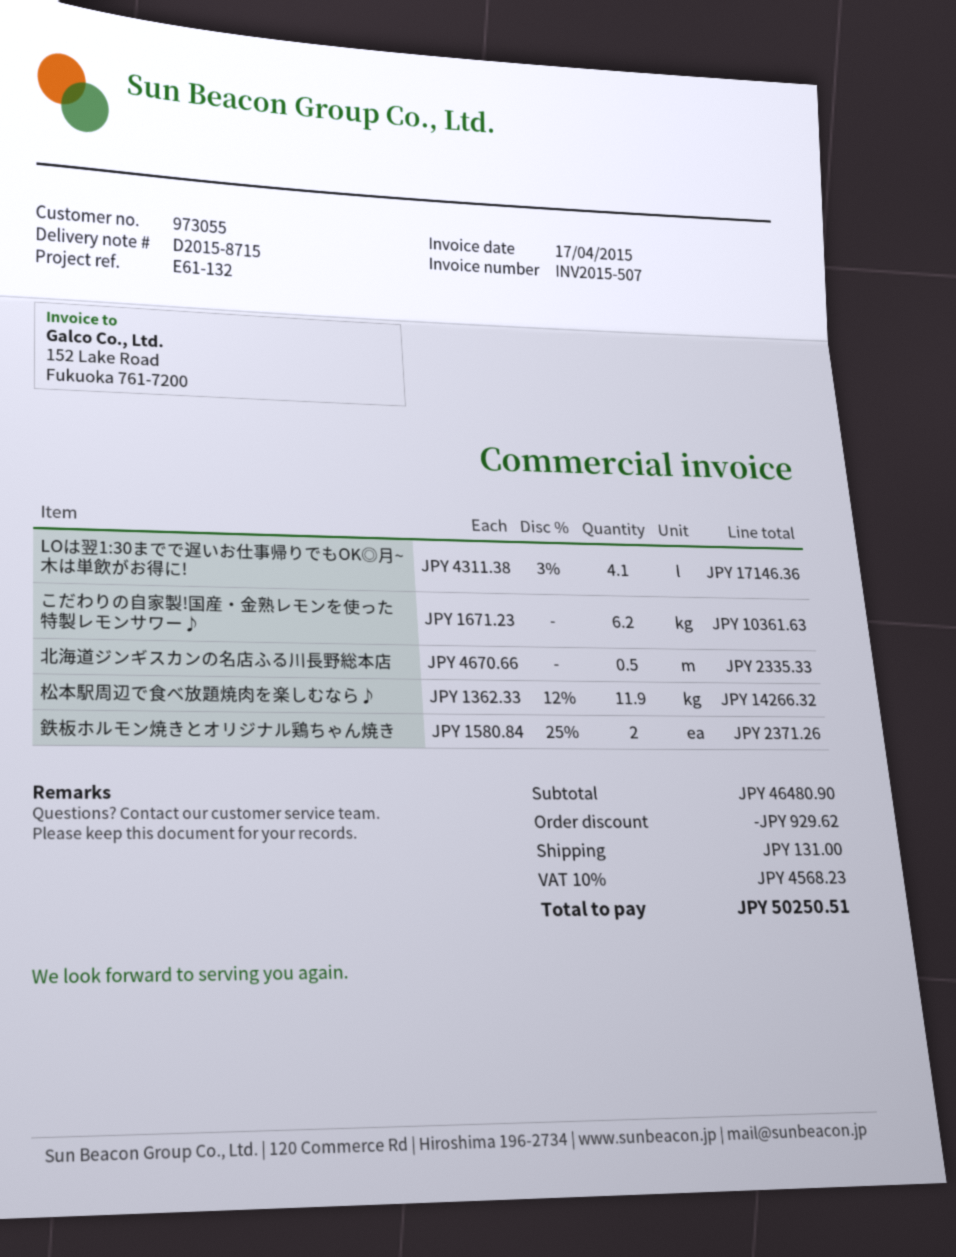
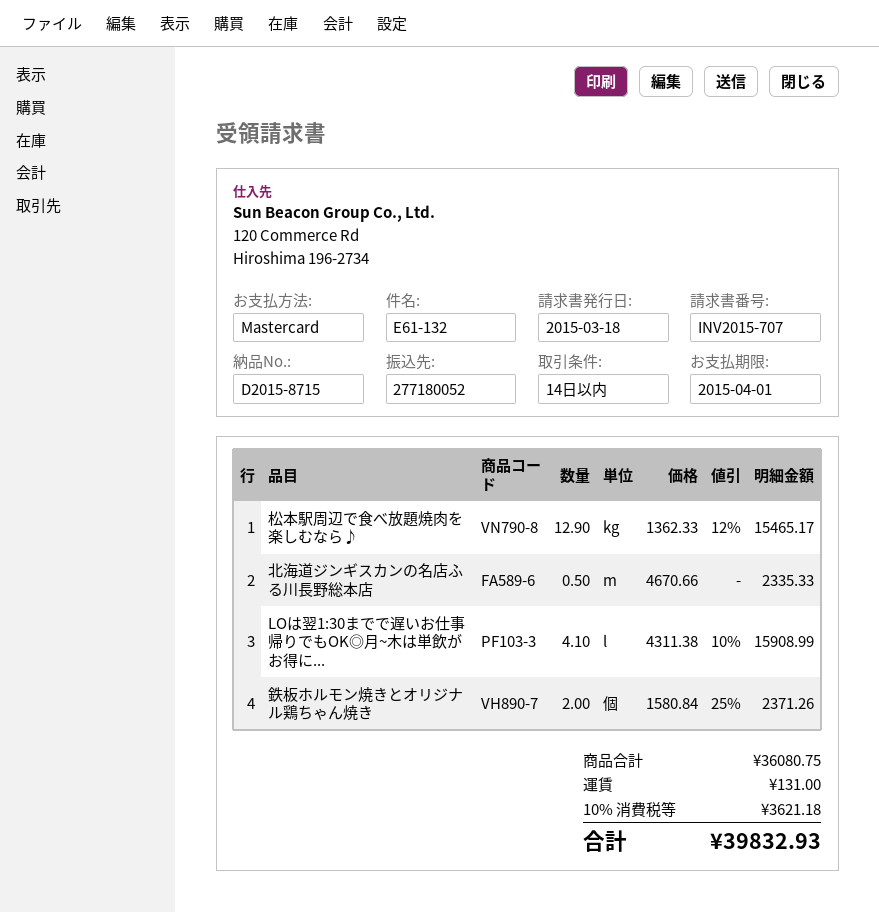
invoice number: INV2015-507 -> INV2015-707
invoice date: 2015-04-17 -> 2015-03-18
LOは翌1:30までで遅いお仕事帰りでもOK◎月~木は単飲がお得に!: 4.1 x 4311.38 - 3% = 17146.36 -> 4.1 x 4311.38 - 10% = 15908.99
こだわりの自家製!国産・金熟レモンを使った特製レモンサワー♪: 6.2 x 1671.23 = 10361.63 -> none
松本駅周辺で食べ放題焼肉を楽しむなら♪: 11.9 x 1362.33 - 12% = 14266.32 -> 12.9 x 1362.33 - 12% = 15465.17
subtotal: 46480.90 -> 36080.75
discount: 929.62 -> none
tax: 10% = 4568.23 -> 10% = 3621.18
total: 50250.51 -> 39832.93

